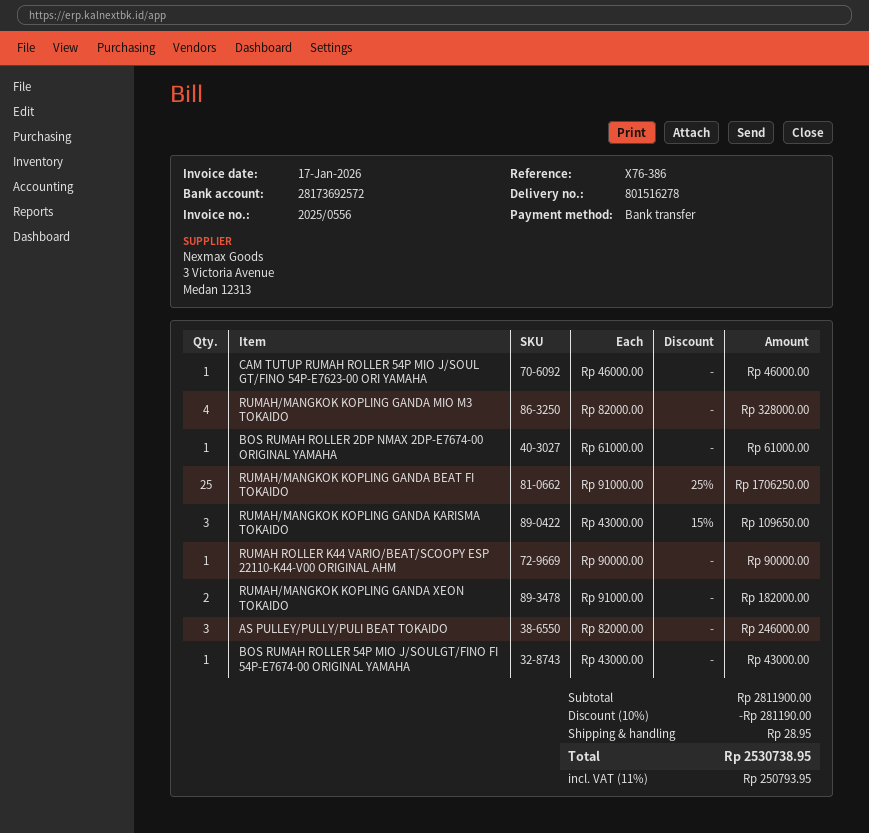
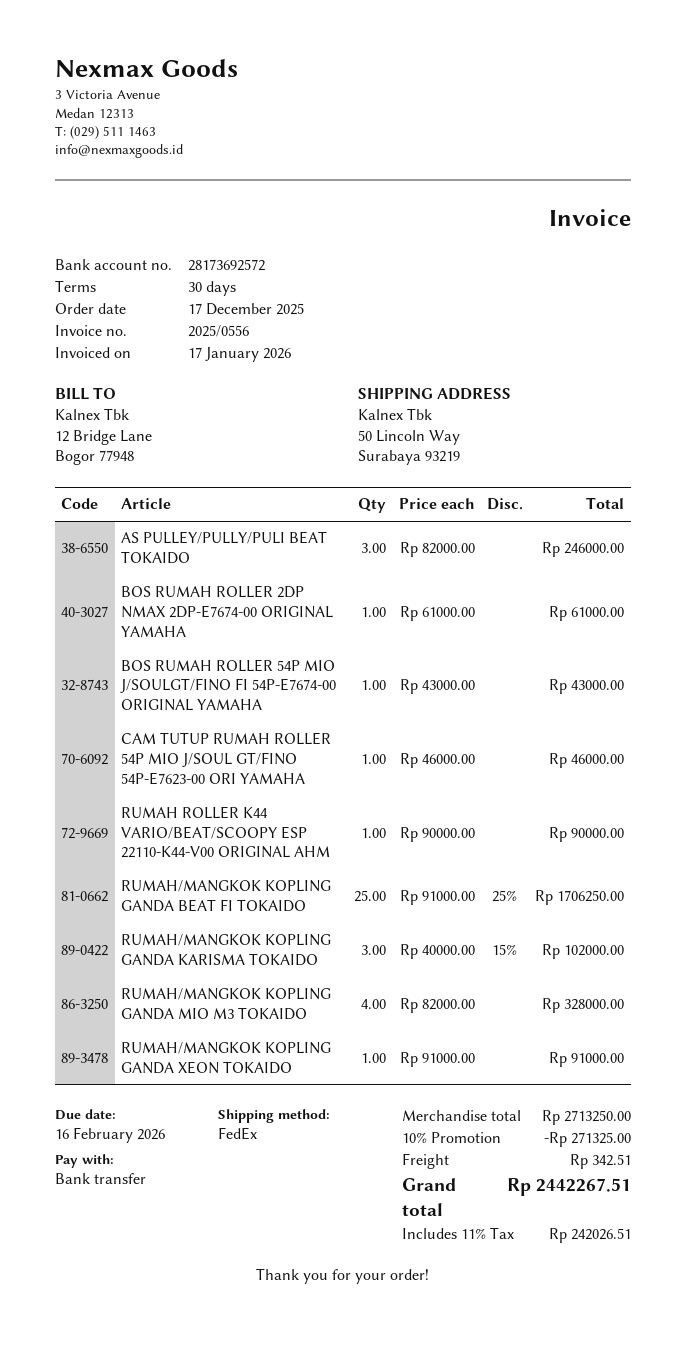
RUMAH/MANGKOK KOPLING GANDA KARISMA TOKAIDO: 3 x 43000.00 - 15% = 109650.00 -> 3 x 40000.00 - 15% = 102000.00
RUMAH/MANGKOK KOPLING GANDA XEON TOKAIDO: 2 x 91000.00 = 182000.00 -> 1 x 91000.00 = 91000.00
subtotal: 2811900.00 -> 2713250.00
discount: 10% = 281190.00 -> 10% = 271325.00
shipping: 28.95 -> 342.51
tax: 11% = 250793.95 -> 11% = 242026.51
total: 2530738.95 -> 2442267.51

